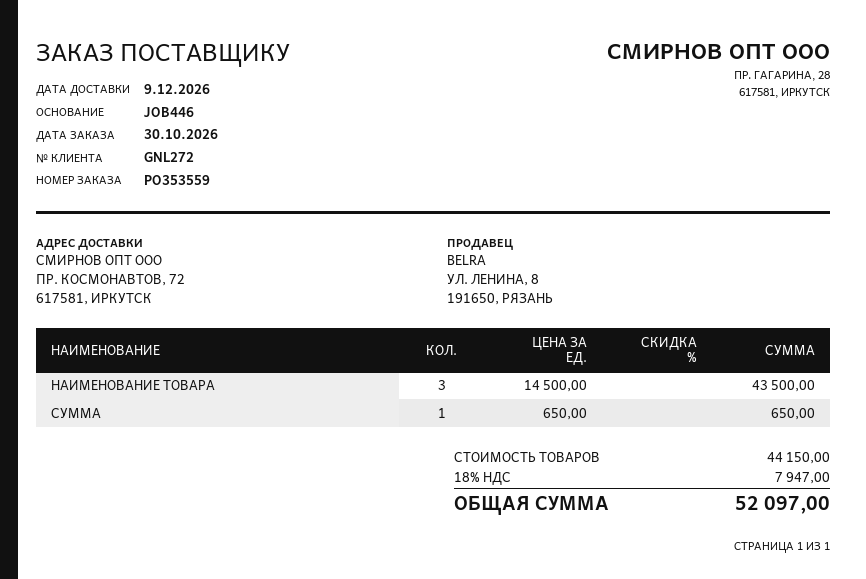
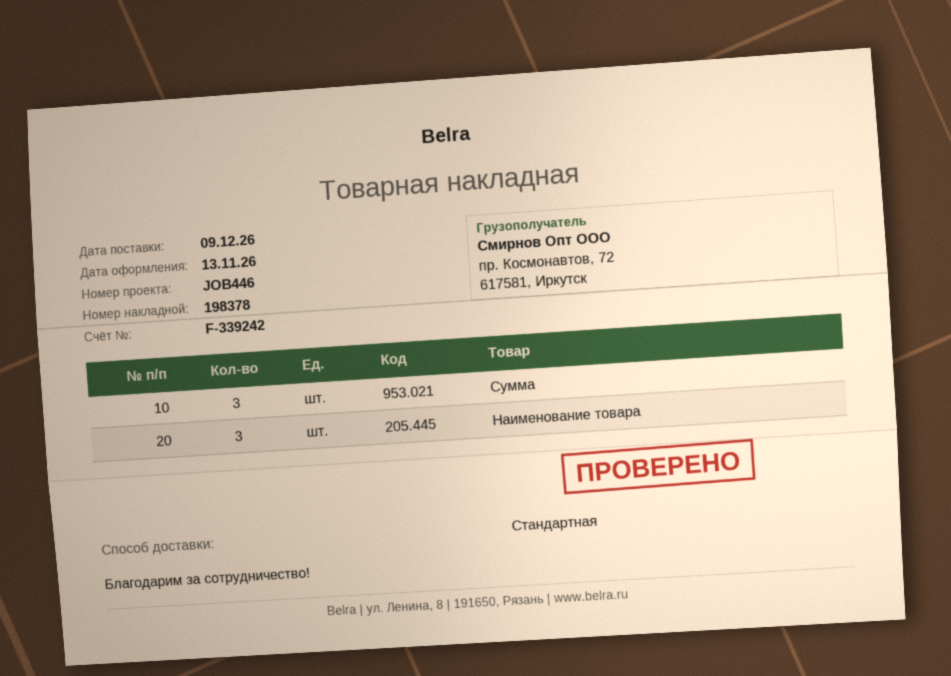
order date: 2026-10-30 -> 2026-11-13
СУММА: 1 -> 3

